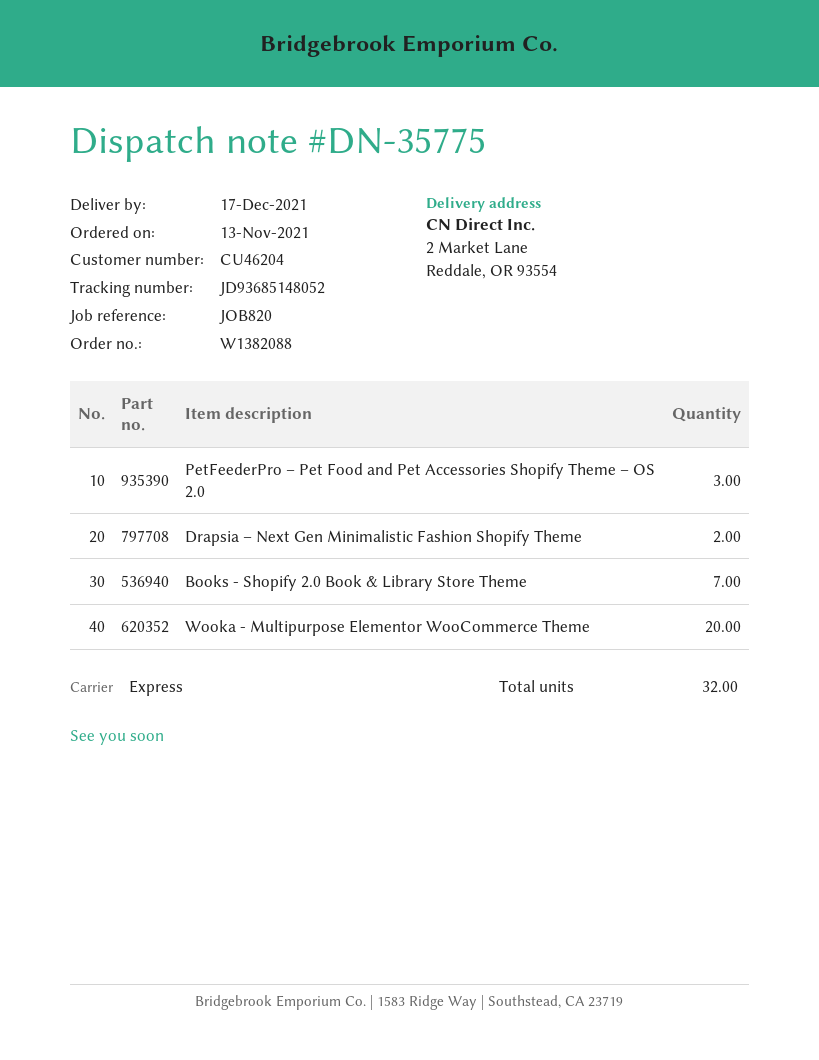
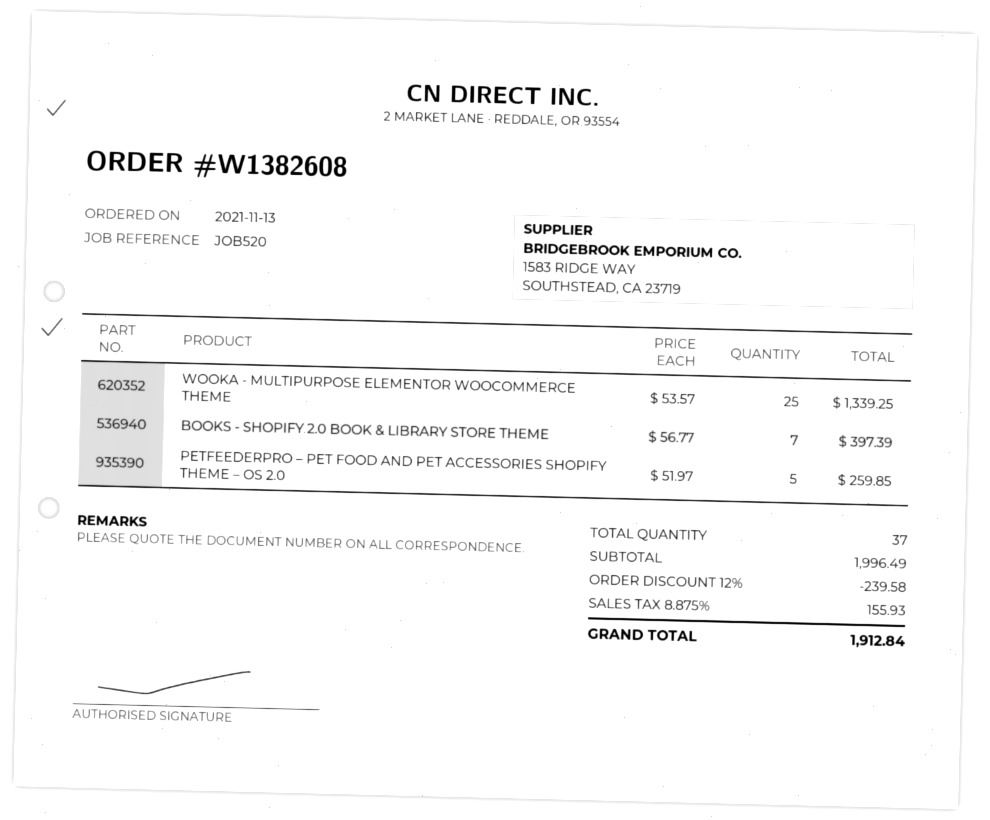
order number: W1382088 -> W1382608
reference: JOB820 -> JOB520
PetFeederPro – Pet Food and Pet Accessories Shopify Theme – OS 2.0: 3 -> 5
Drapsia – Next Gen Minimalistic Fashion Shopify Theme: 2 -> none
Wooka - Multipurpose Elementor WooCommerce Theme: 20 -> 25
total quantity: 32 -> 37

